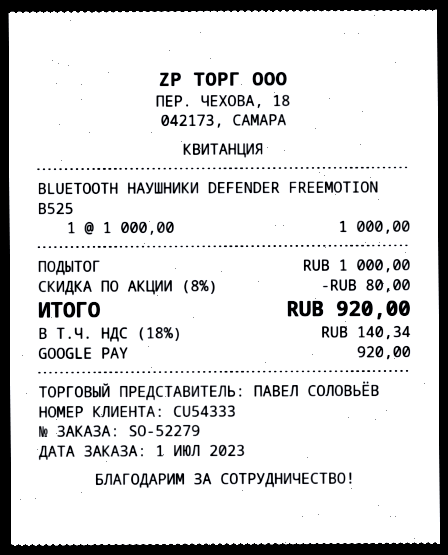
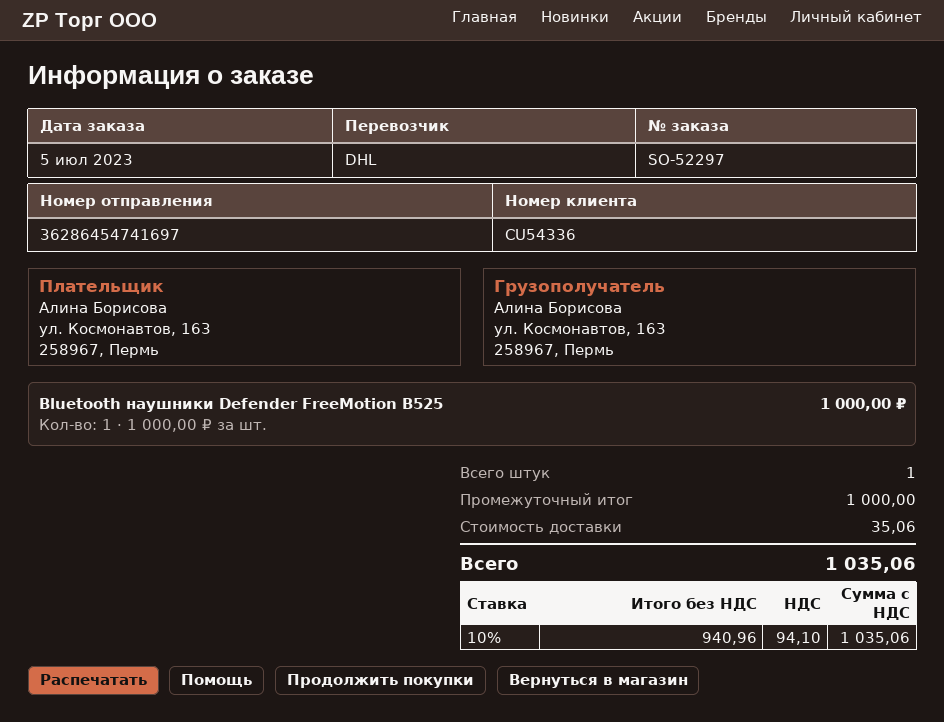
order number: SO-52279 -> SO-52297
order date: 2023-07-01 -> 2023-07-05
customer number: CU54333 -> CU54336
discount: 8% = 80.00 -> none
shipping: none -> 35.06
tax: 18% = 140.34 -> 10% = 94.10
total: 920.00 -> 1035.06

